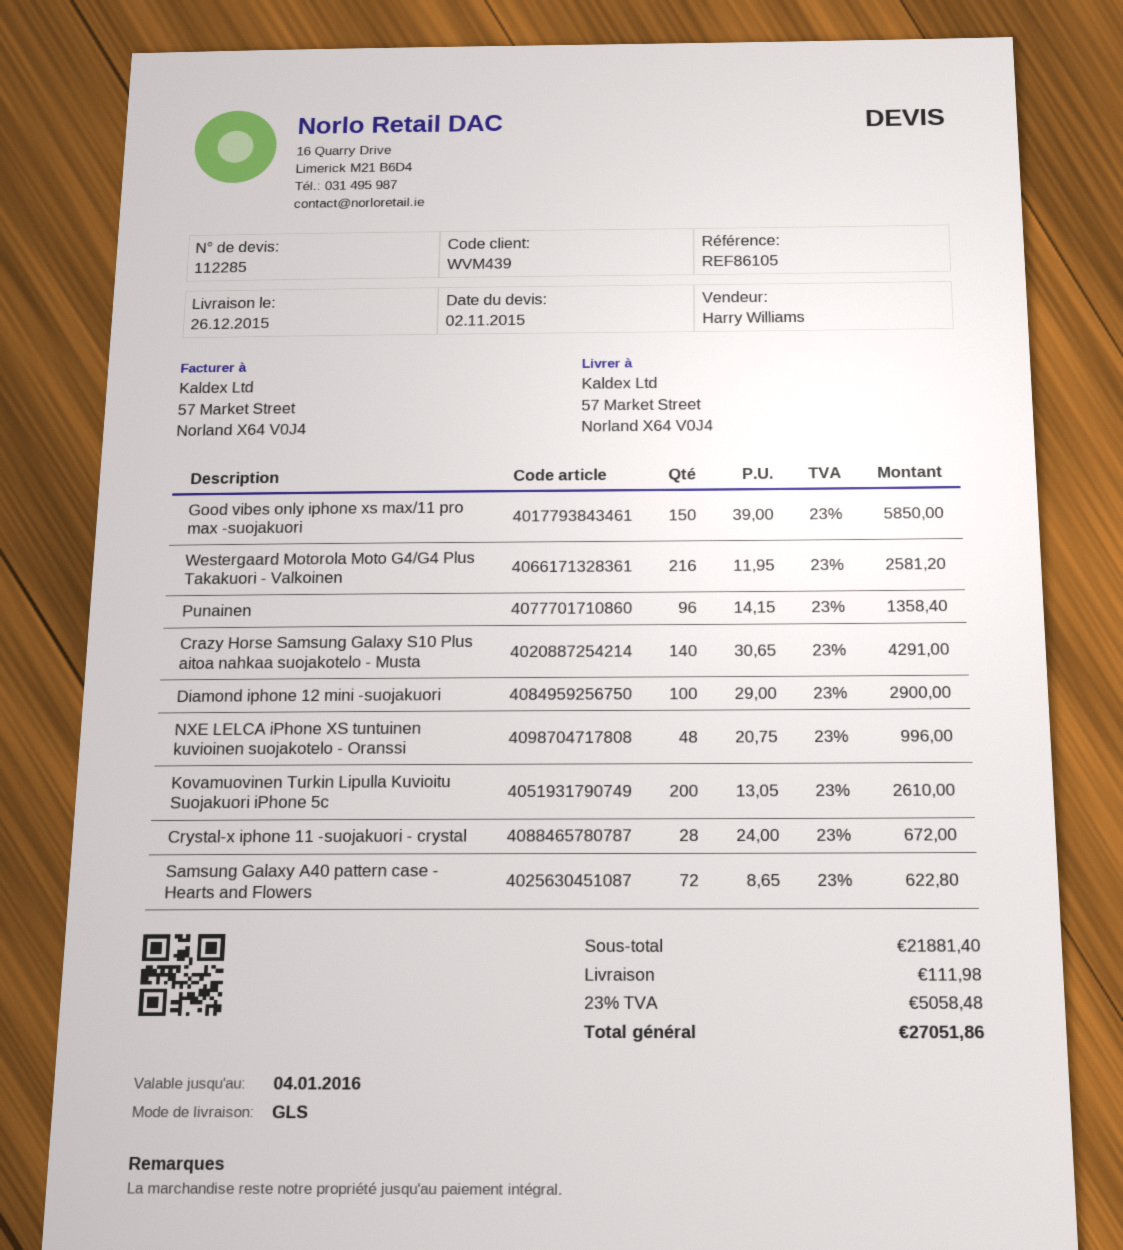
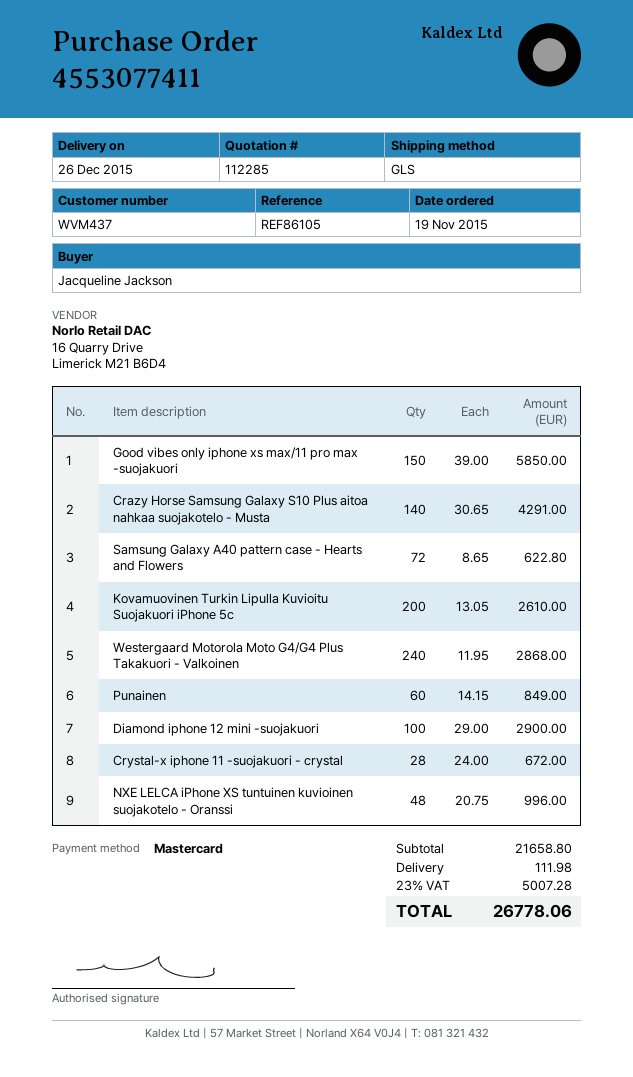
customer number: WVM439 -> WVM437
Westergaard Motorola Moto G4/G4 Plus Takakuori - Valkoinen: 216 x 11.95 = 2581.20 -> 240 x 11.95 = 2868.00
Punainen: 96 x 14.15 = 1358.40 -> 60 x 14.15 = 849.00
subtotal: 21881.40 -> 21658.80
tax: 23% = 5058.48 -> 23% = 5007.28
total: 27051.86 -> 26778.06

